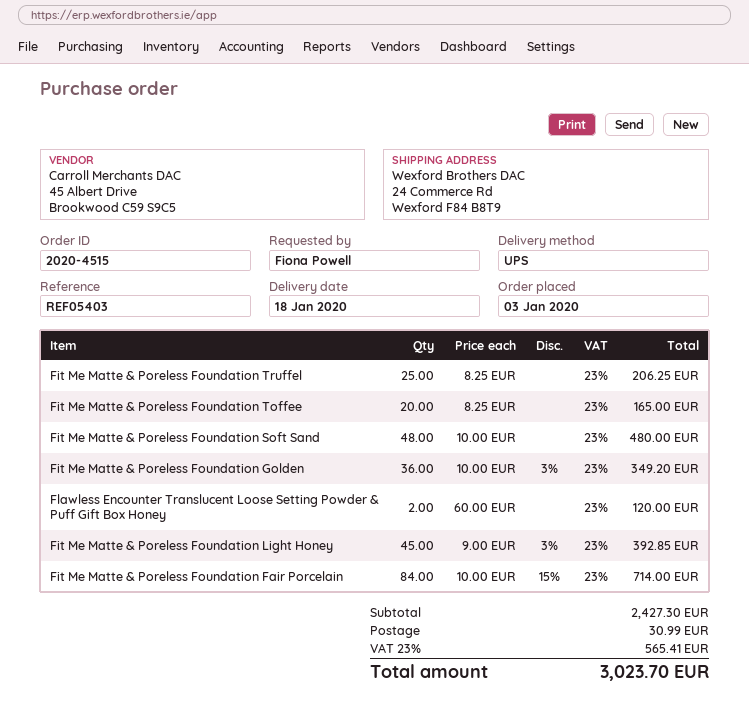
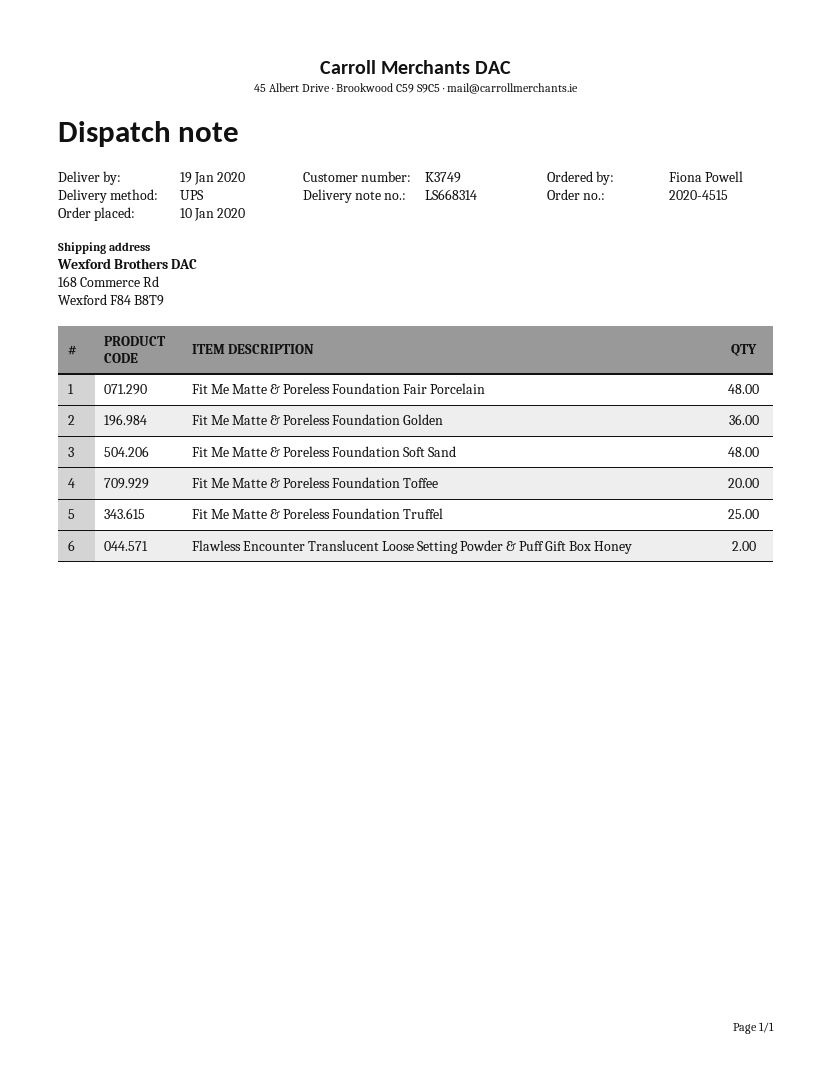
order date: 2020-01-03 -> 2020-01-10
delivery date: 2020-01-18 -> 2020-01-19
ship to: 24 Commerce Rd, Wexford F84 B8T9 -> 168 Commerce Rd, Wexford F84 B8T9
Fit Me Matte & Poreless Foundation Light Honey: 45 -> none
Fit Me Matte & Poreless Foundation Fair Porcelain: 84 -> 48

